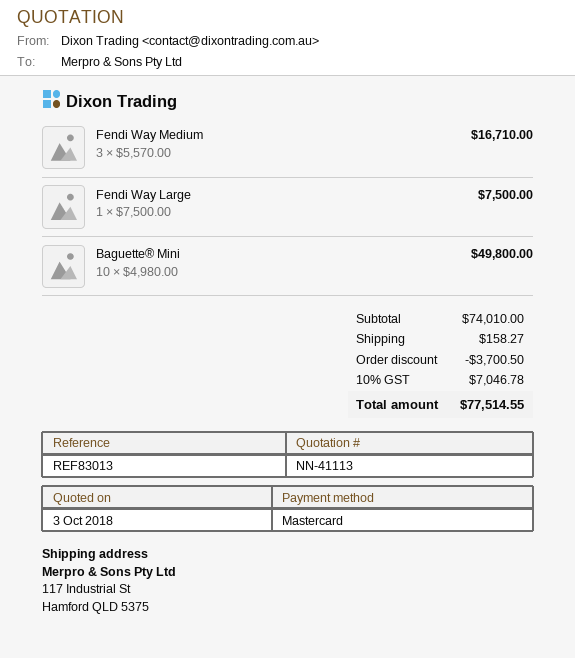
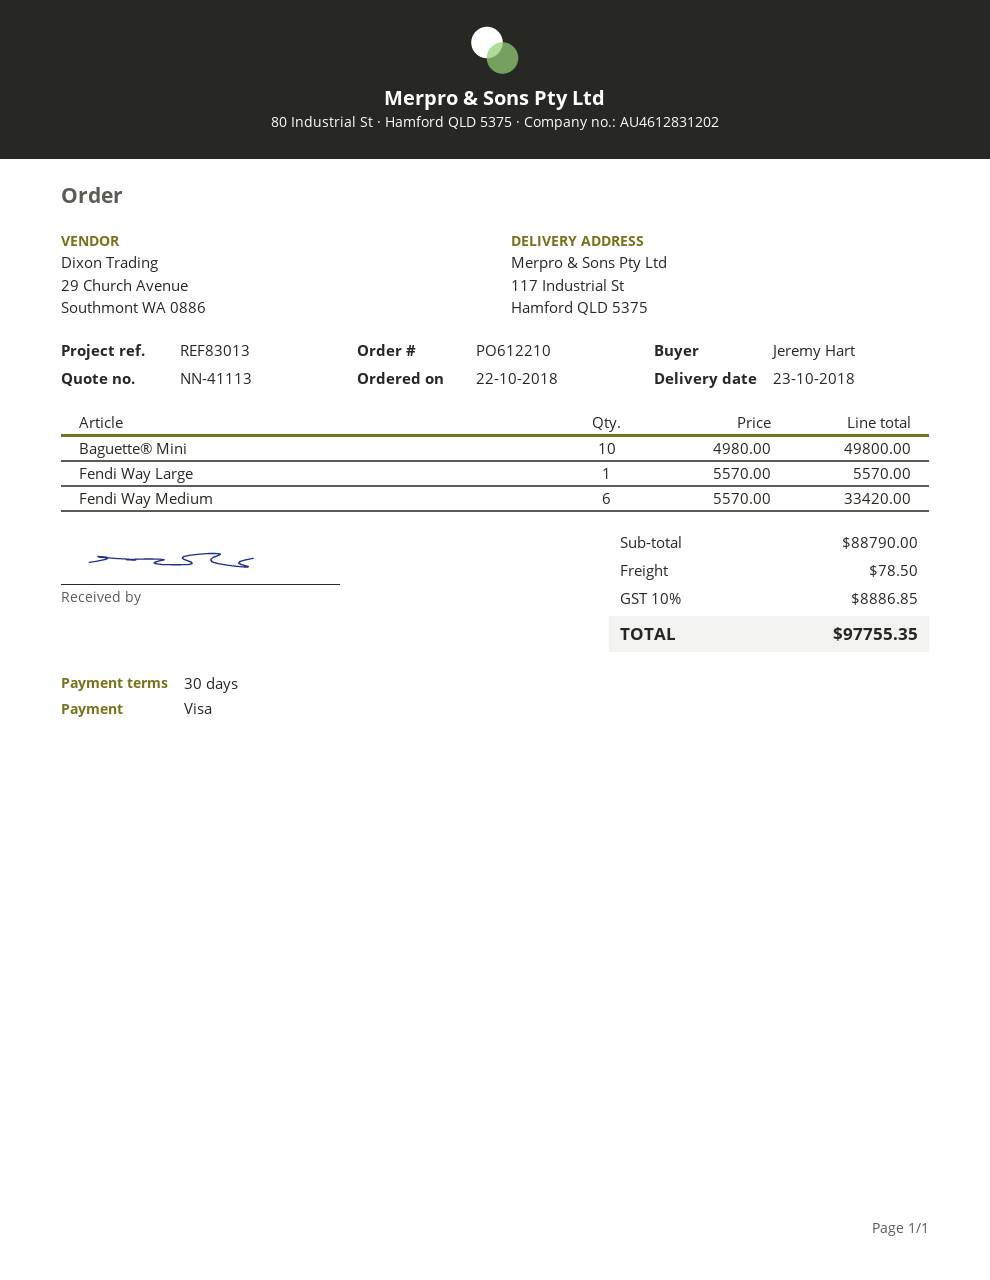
payment method: Mastercard -> Visa
Fendi Way Medium: 3 x 5570.00 = 16710.00 -> 6 x 5570.00 = 33420.00
Fendi Way Large: 1 x 7500.00 = 7500.00 -> 1 x 5570.00 = 5570.00
subtotal: 74010.00 -> 88790.00
discount: 3700.50 -> none
shipping: 158.27 -> 78.50
tax: 10% = 7046.78 -> 10% = 8886.85
total: 77514.55 -> 97755.35

